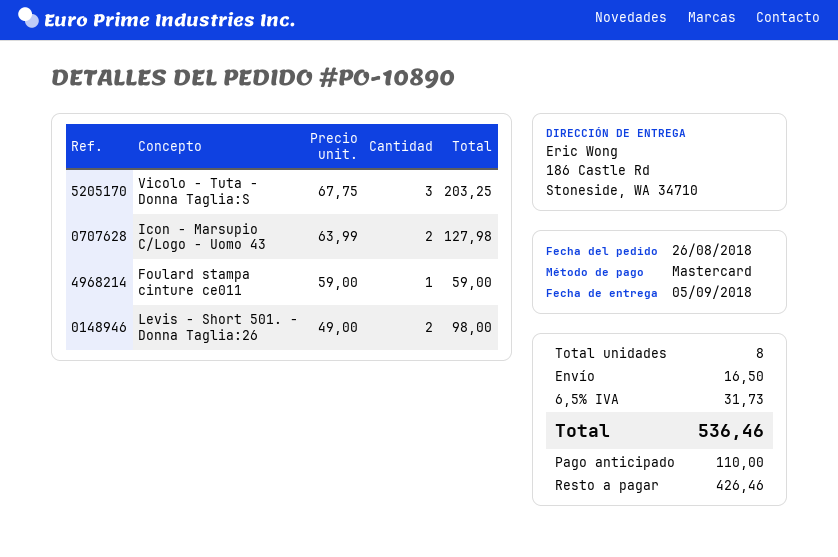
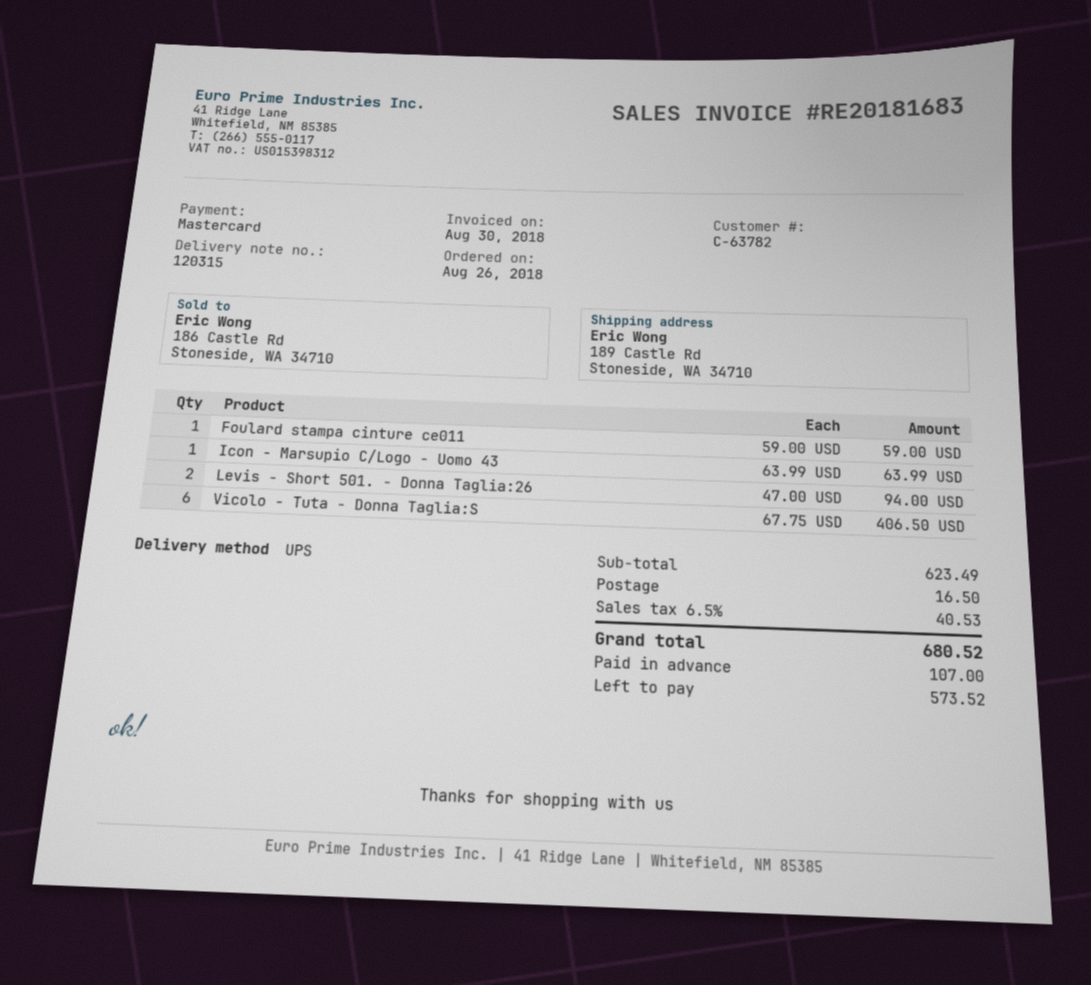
ship to: 186 Castle Rd, Stoneside, WA 34710 -> 189 Castle Rd, Stoneside, WA 34710
Vicolo - Tuta - Donna Taglia:S: 3 x 67.75 = 203.25 -> 6 x 67.75 = 406.50
Icon - Marsupio C/Logo - Uomo 43: 2 x 63.99 = 127.98 -> 1 x 63.99 = 63.99
Levis - Short 501. - Donna Taglia:26: 2 x 49.00 = 98.00 -> 2 x 47.00 = 94.00
tax: 6.5% = 31.73 -> 6.5% = 40.53
total: 536.46 -> 680.52
deposit: 110.00 -> 107.00
balance: 426.46 -> 573.52

